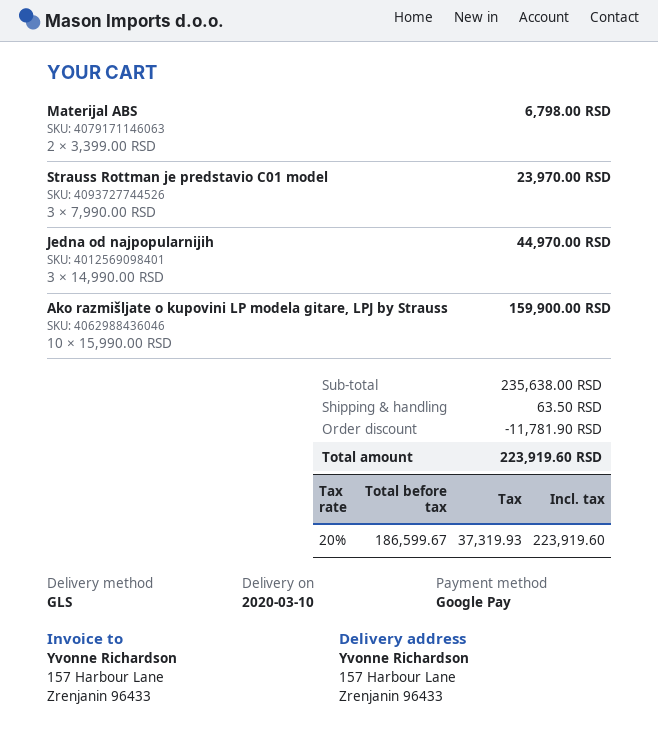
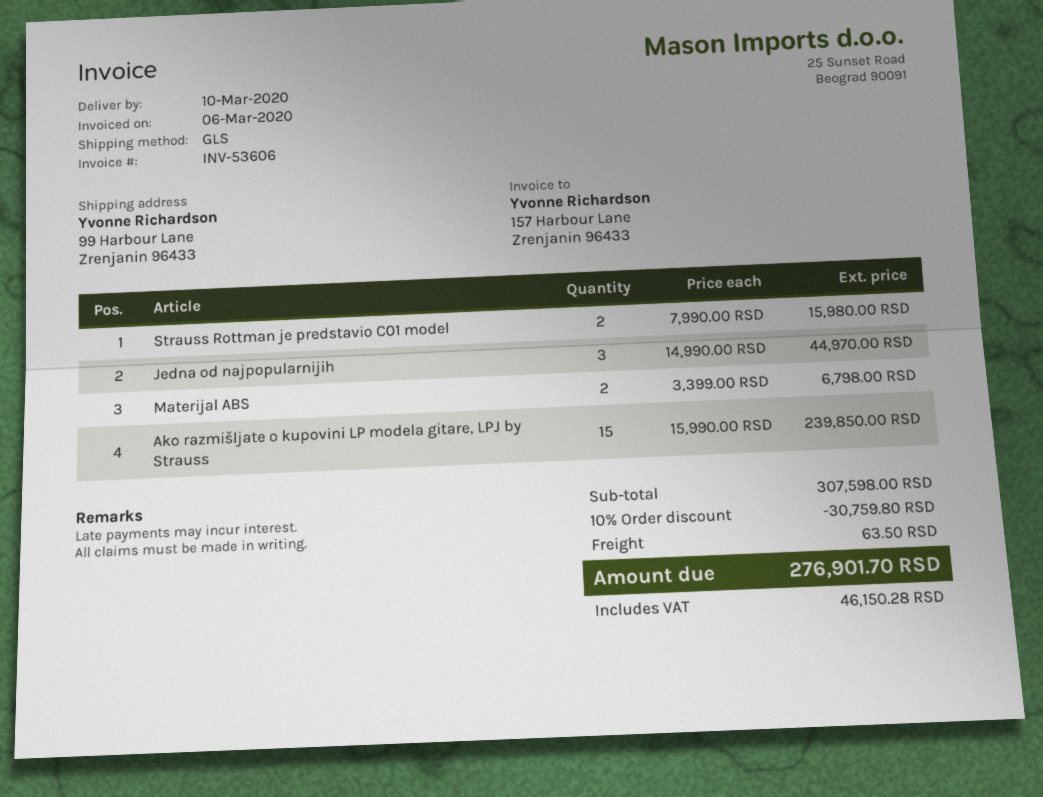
ship to: 157 Harbour Lane, Zrenjanin 96433 -> 99 Harbour Lane, Zrenjanin 96433
Strauss Rottman je predstavio C01 model: 3 x 7990.00 = 23970.00 -> 2 x 7990.00 = 15980.00
Ako razmišljate o kupovini LP modela gitare, LPJ by Strauss: 10 x 15990.00 = 159900.00 -> 15 x 15990.00 = 239850.00
subtotal: 235638.00 -> 307598.00
discount: 11781.90 -> 30759.80
tax: 37319.93 -> 46150.28
total: 223919.60 -> 276901.70

